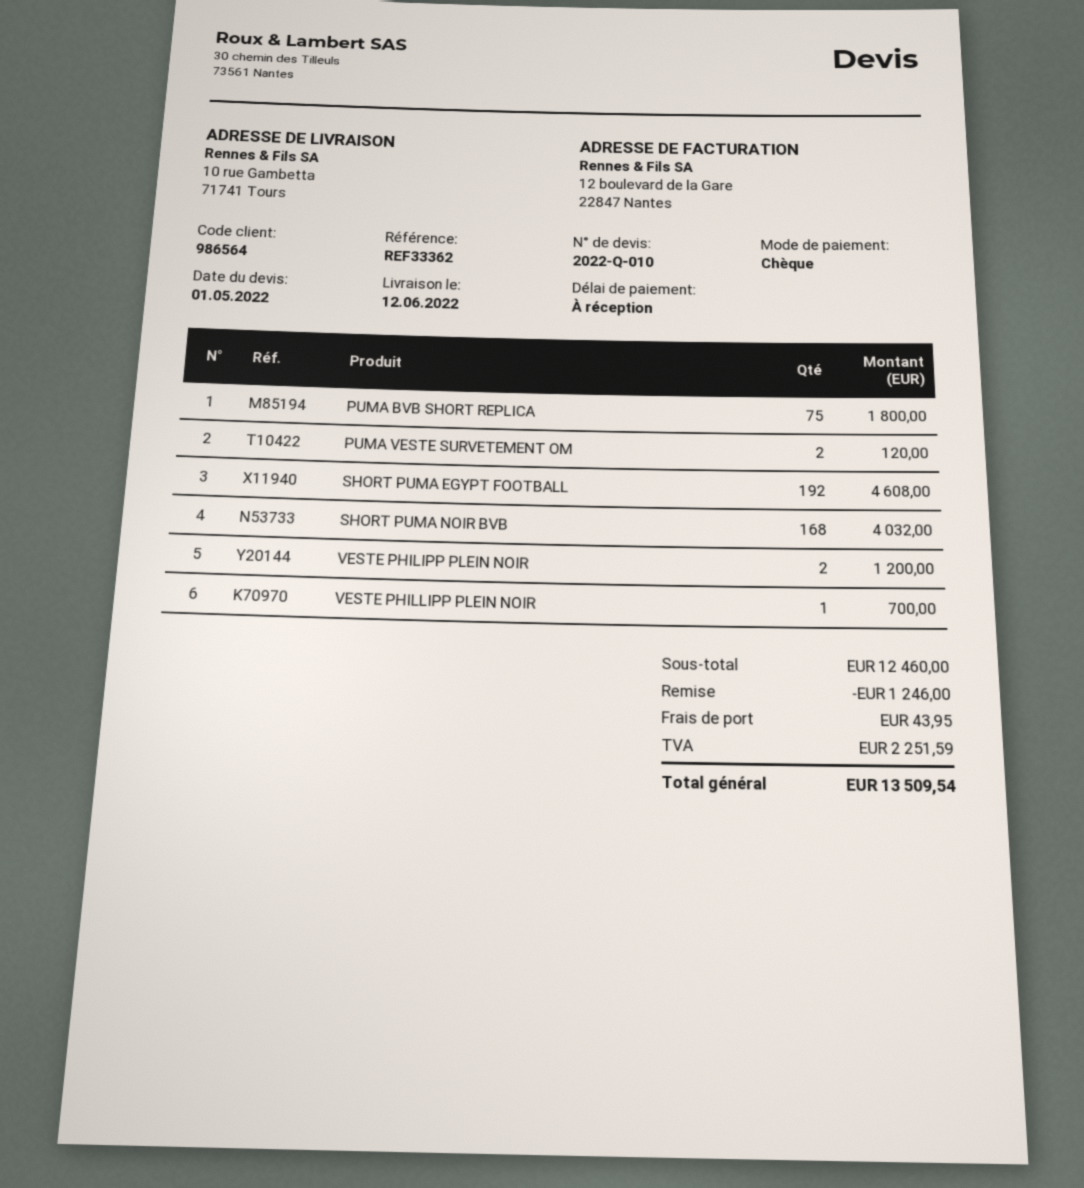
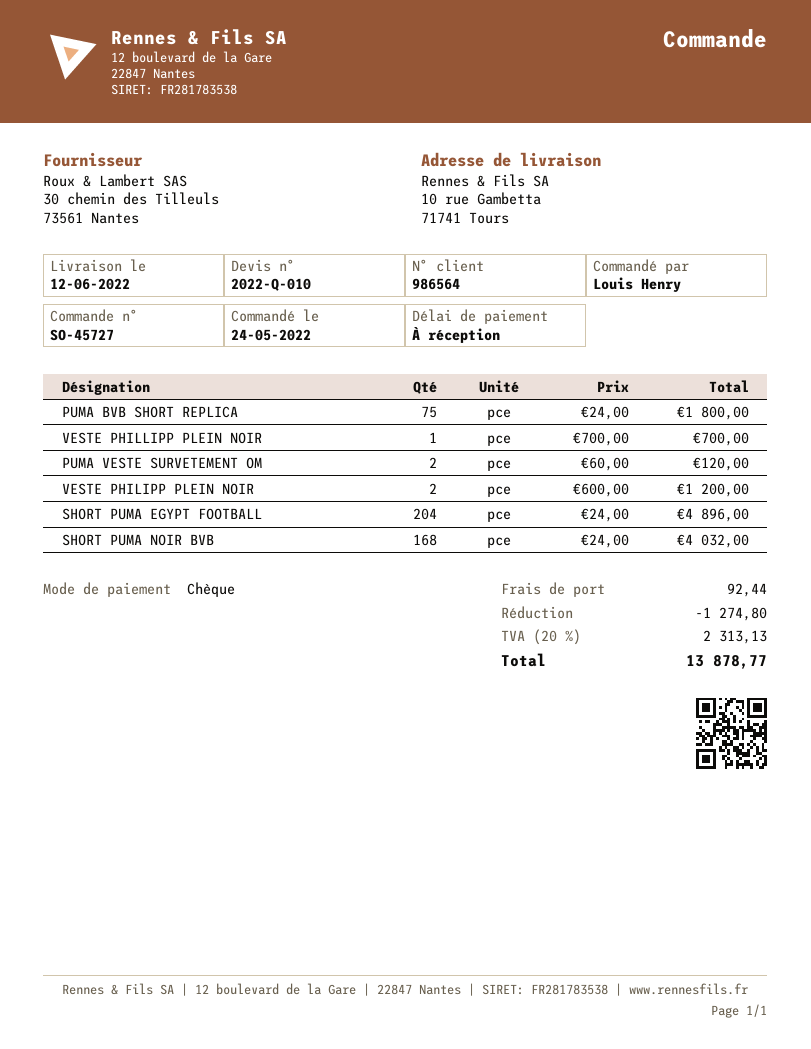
SHORT PUMA EGYPT FOOTBALL: 192 for 4608.00 -> 204 for 4896.00
discount: 1246.00 -> 1274.80
shipping: 43.95 -> 92.44
tax: 2251.59 -> 2313.13
total: 13509.54 -> 13878.77

